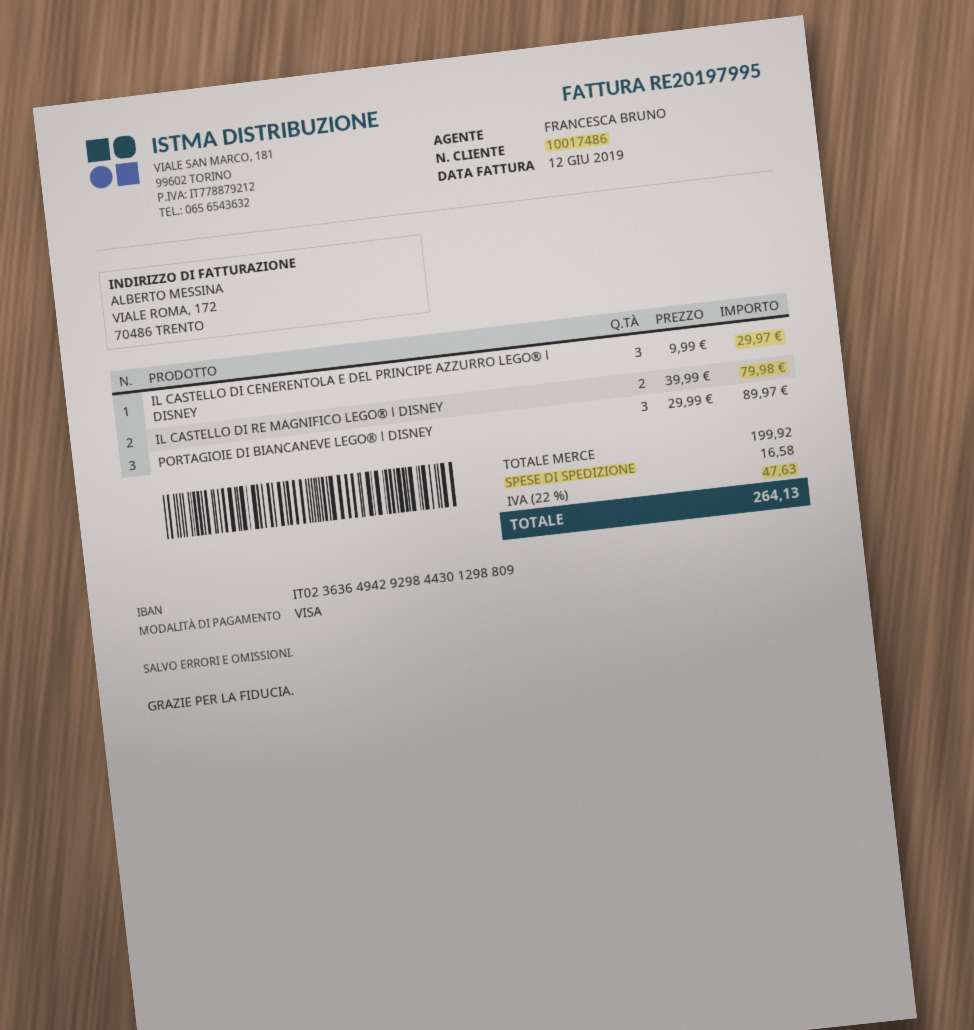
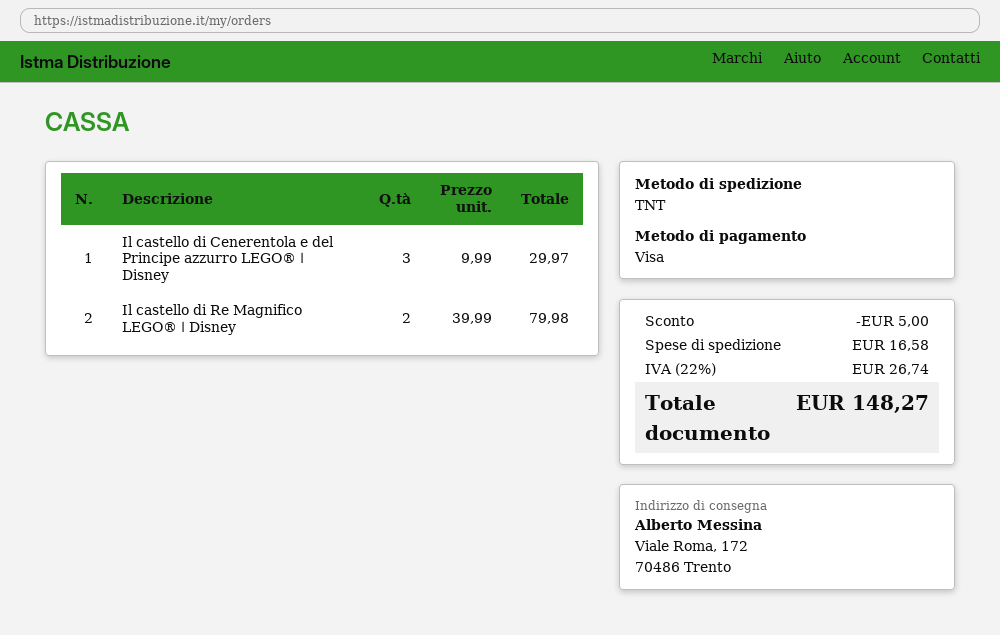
PORTAGIOIE DI BIANCANEVE LEGO® ǀ DISNEY: 3 x 29.99 = 89.97 -> none
discount: none -> 5.00
tax: 22% = 47.63 -> 22% = 26.74
total: 264.13 -> 148.27

